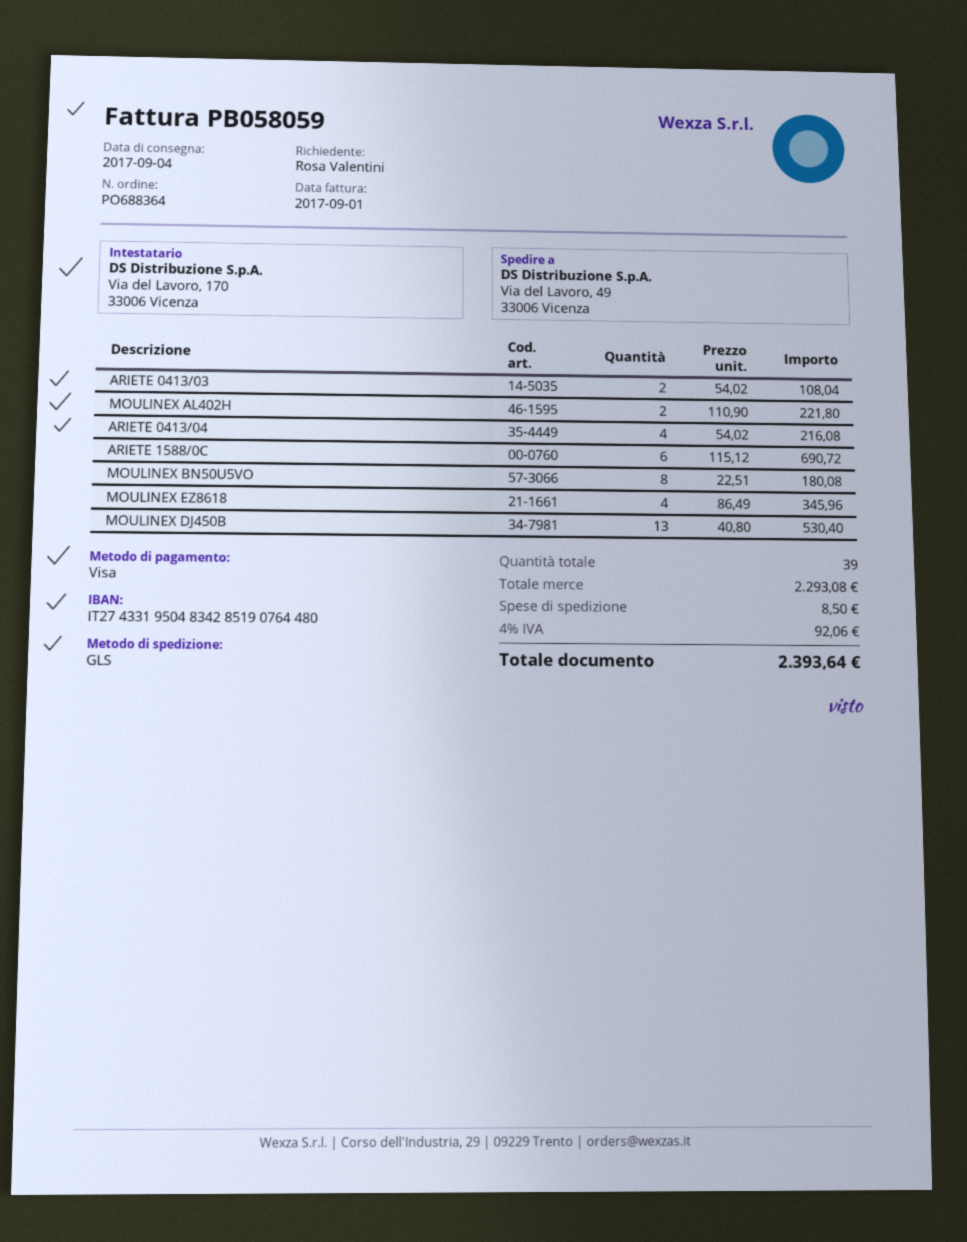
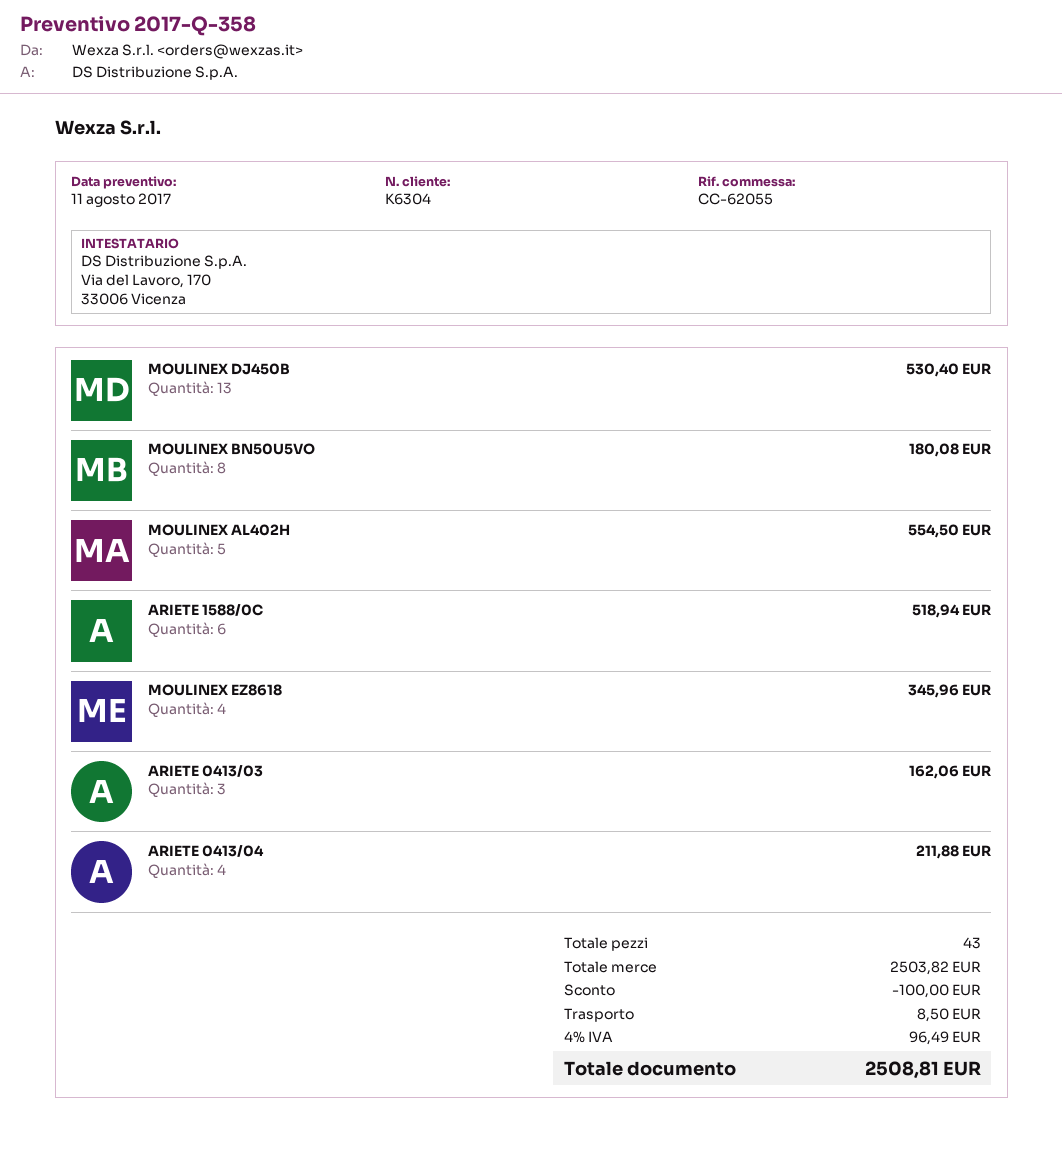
ARIETE 0413/03: 2 for 108.04 -> 3 for 162.06
MOULINEX AL402H: 2 for 221.80 -> 5 for 554.50
ARIETE 0413/04: 4 for 216.08 -> 4 for 211.88
ARIETE 1588/0C: 6 for 690.72 -> 6 for 518.94
total quantity: 39 -> 43
subtotal: 2293.08 -> 2503.82
discount: none -> 100.00
tax: 4% = 92.06 -> 4% = 96.49
total: 2393.64 -> 2508.81

